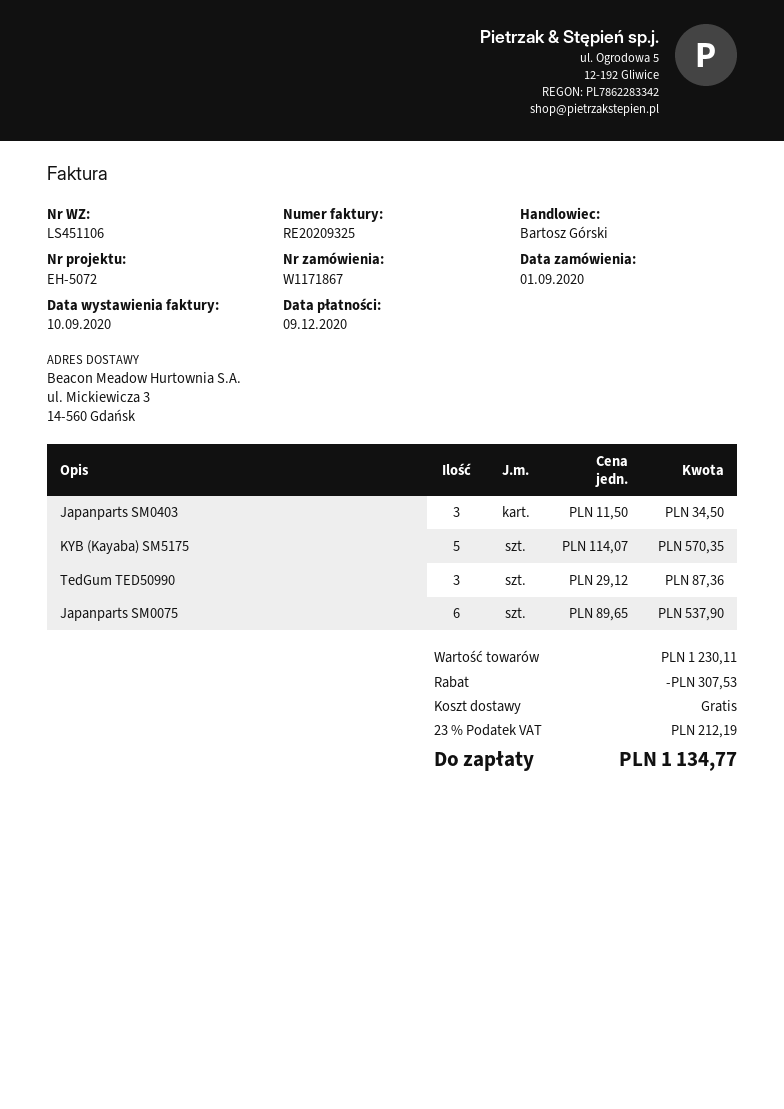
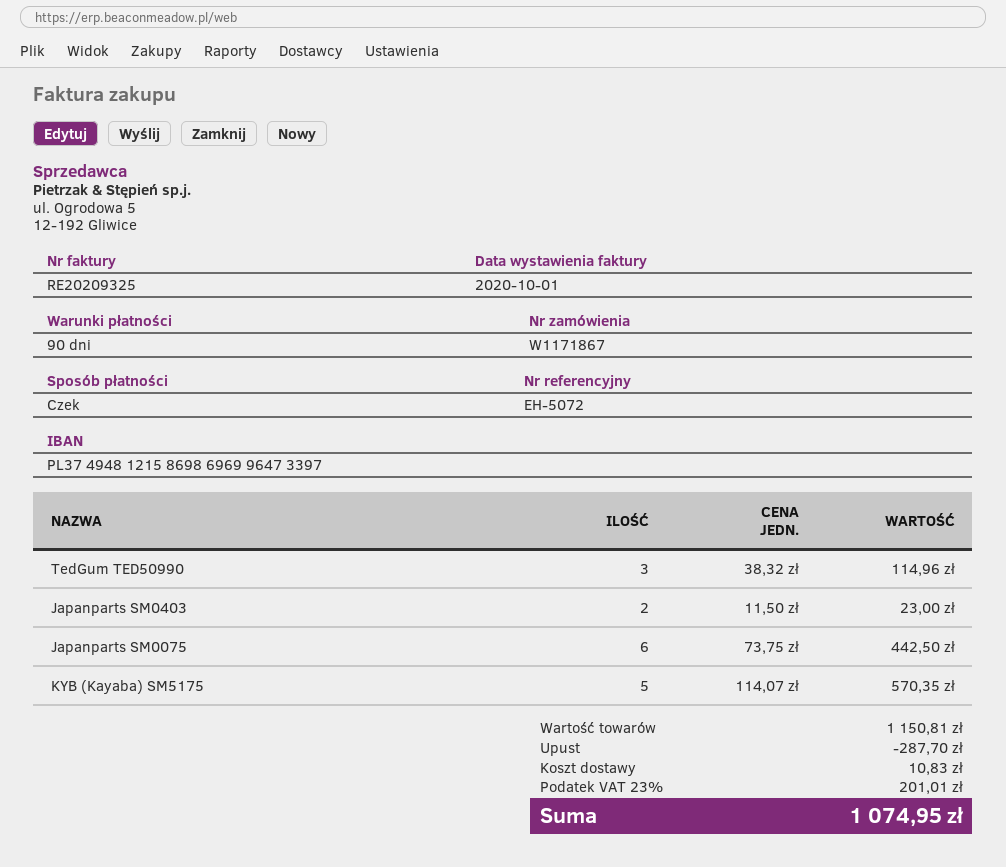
invoice date: 2020-09-10 -> 2020-10-01
Japanparts SM0403: 3 x 11.50 = 34.50 -> 2 x 11.50 = 23.00
TedGum TED50990: 3 x 29.12 = 87.36 -> 3 x 38.32 = 114.96
Japanparts SM0075: 6 x 89.65 = 537.90 -> 6 x 73.75 = 442.50
subtotal: 1230.11 -> 1150.81
discount: 307.53 -> 287.70
shipping: 0.00 -> 10.83
tax: 23% = 212.19 -> 23% = 201.01
total: 1134.77 -> 1074.95

